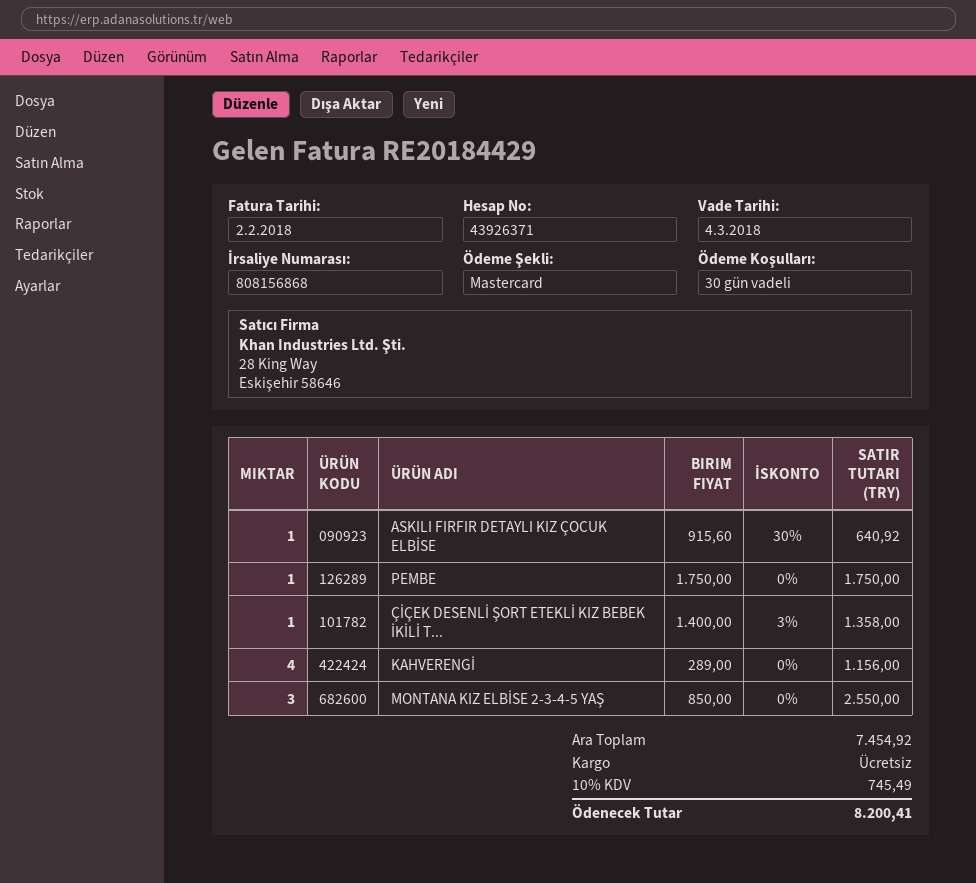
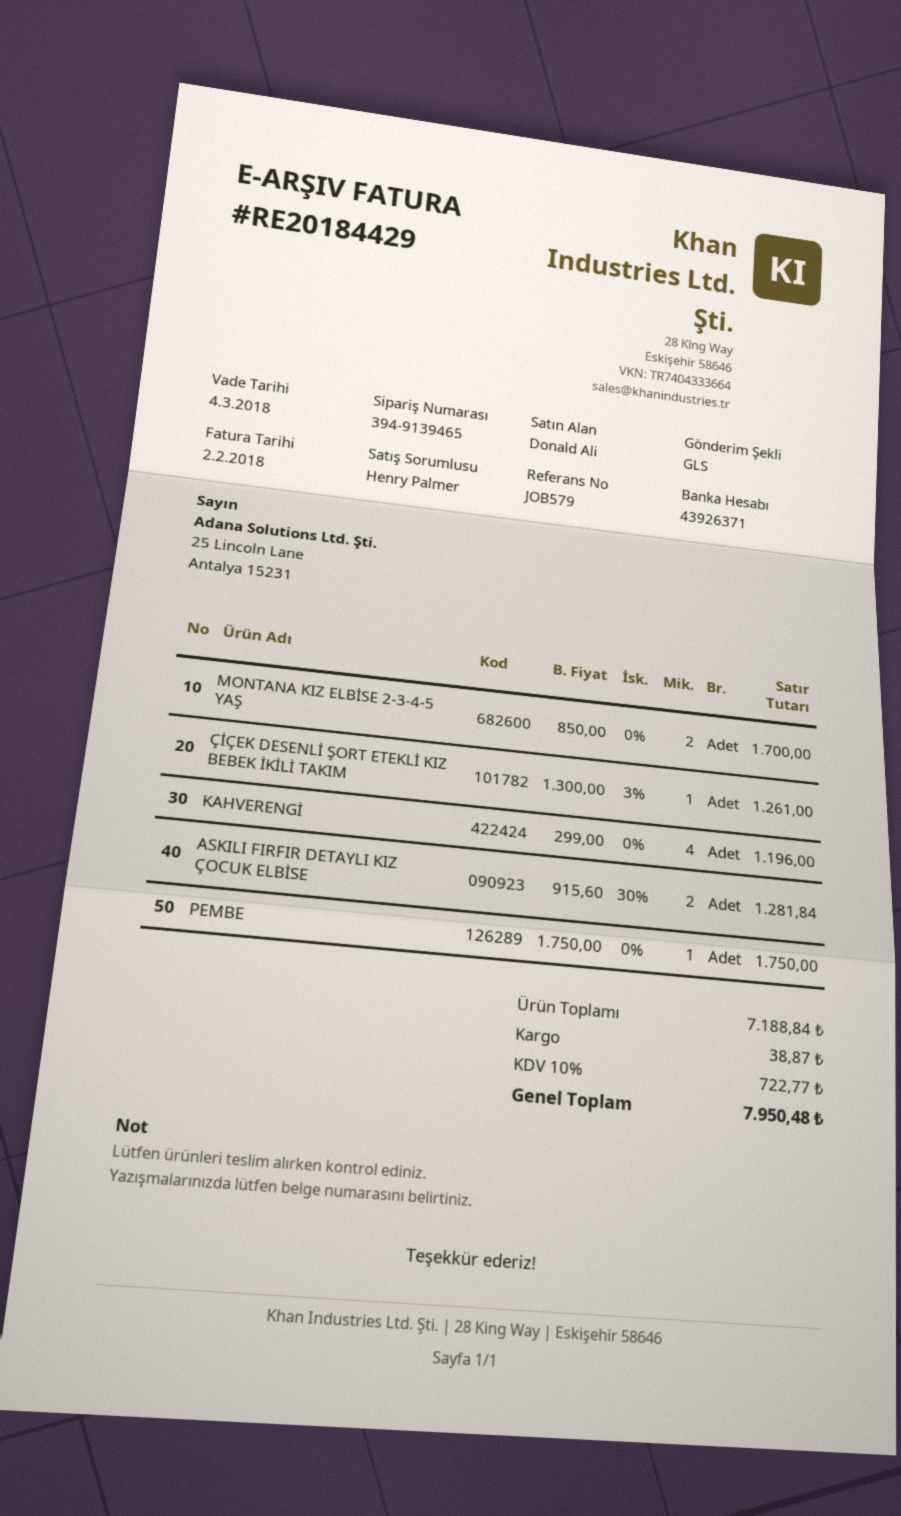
ASKILI FIRFIR DETAYLI KIZ ÇOCUK ELBİSE: 1 x 915.60 - 30% = 640.92 -> 2 x 915.60 - 30% = 1281.84
ÇİÇEK DESENLİ ŞORT ETEKLİ KIZ BEBEK İKİLİ T...: 1 x 1400.00 - 3% = 1358.00 -> 1 x 1300.00 - 3% = 1261.00
KAHVERENGİ: 4 x 289.00 = 1156.00 -> 4 x 299.00 = 1196.00
MONTANA KIZ ELBİSE 2-3-4-5 YAŞ: 3 x 850.00 = 2550.00 -> 2 x 850.00 = 1700.00
subtotal: 7454.92 -> 7188.84
shipping: 0.00 -> 38.87
tax: 10% = 745.49 -> 10% = 722.77
total: 8200.41 -> 7950.48

